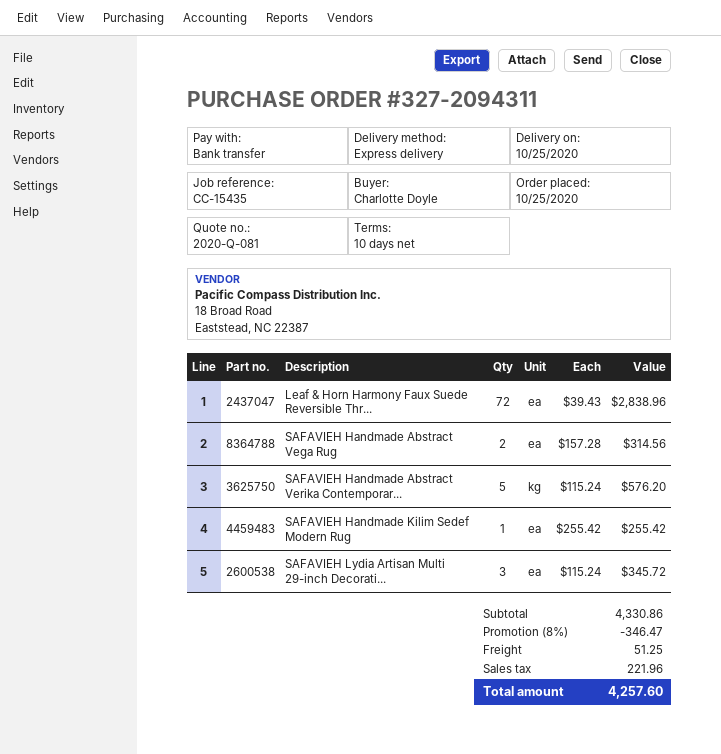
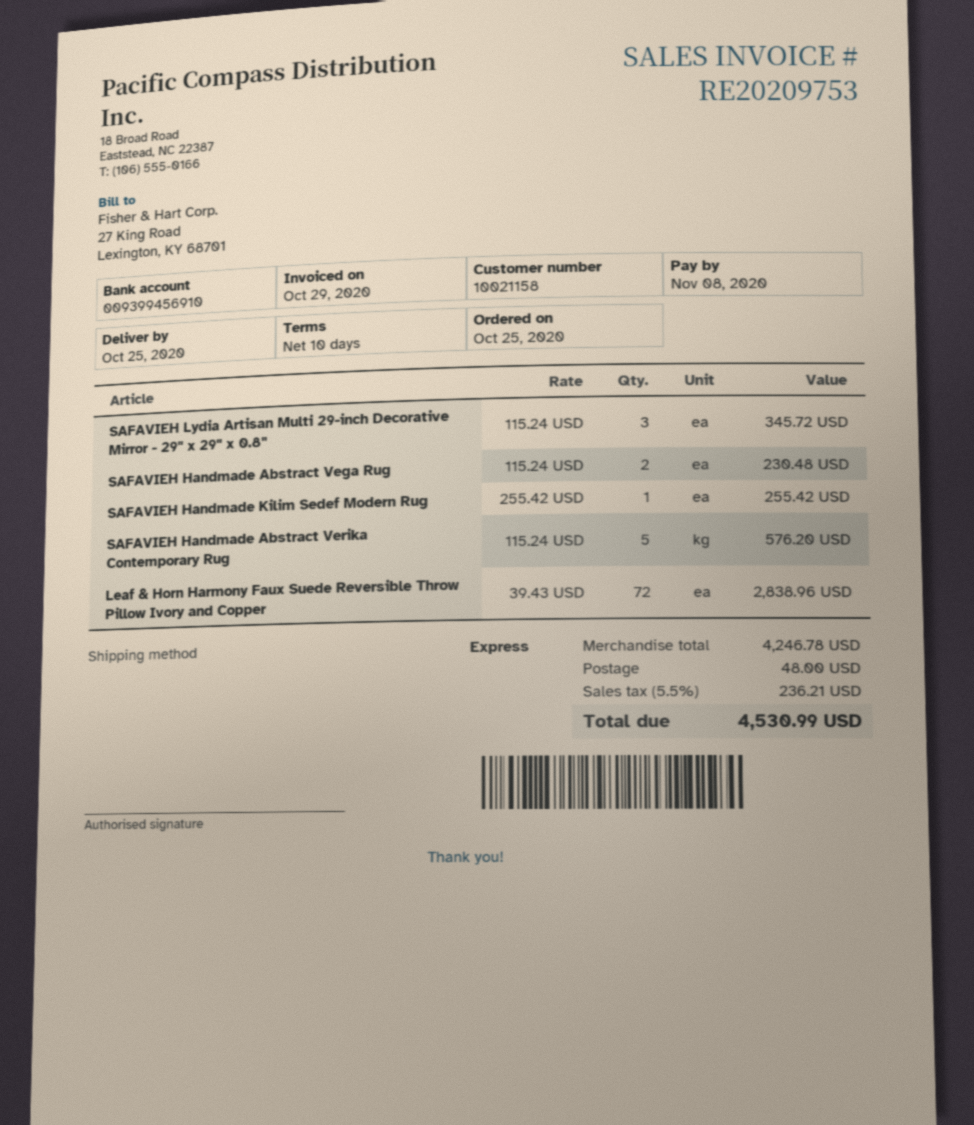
SAFAVIEH Handmade Abstract Vega Rug: 2 x 157.28 = 314.56 -> 2 x 115.24 = 230.48
subtotal: 4330.86 -> 4246.78
discount: 8% = 346.47 -> none
shipping: 51.25 -> 48.00
tax: 221.96 -> 236.21
total: 4257.60 -> 4530.99

